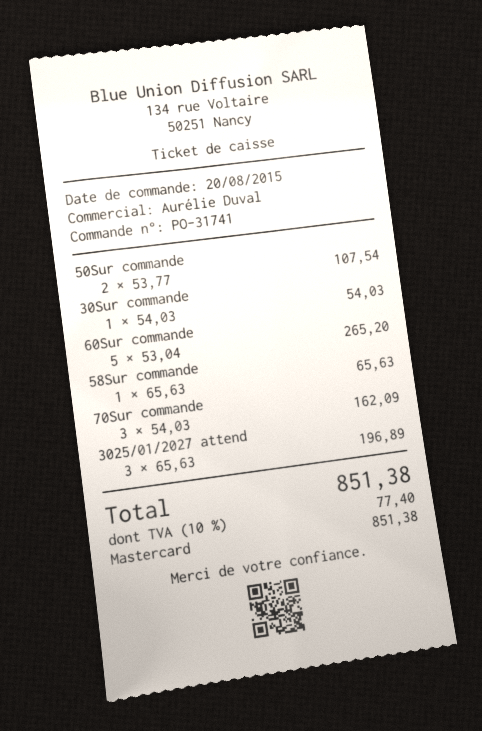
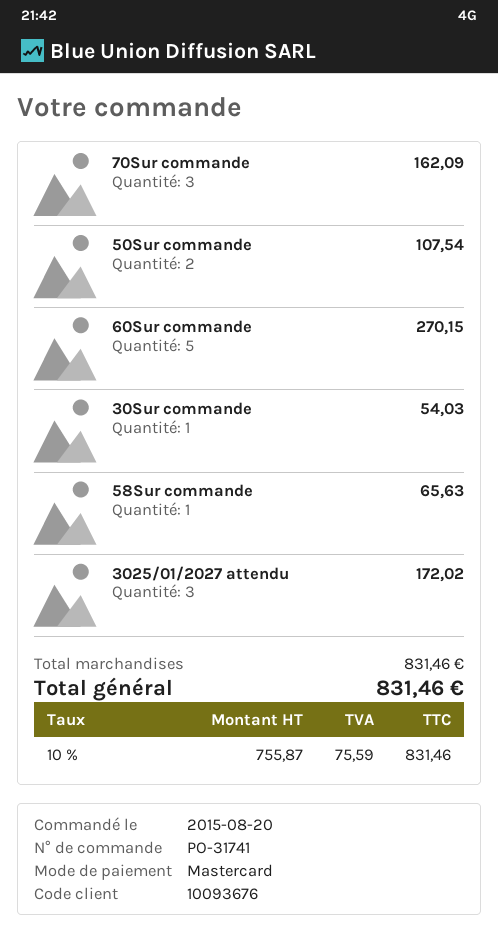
60Sur commande: 5 for 265.20 -> 5 for 270.15
3025/01/2027 attend: 3 for 196.89 -> 3 for 172.02
tax: 10% = 77.40 -> 10% = 75.59
total: 851.38 -> 831.46

